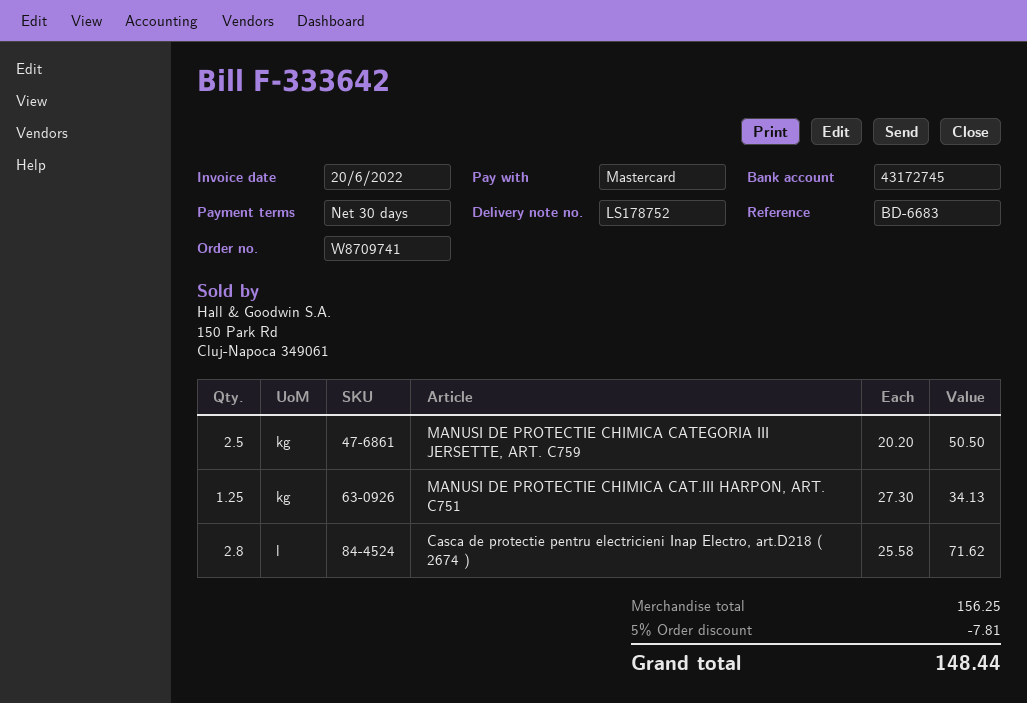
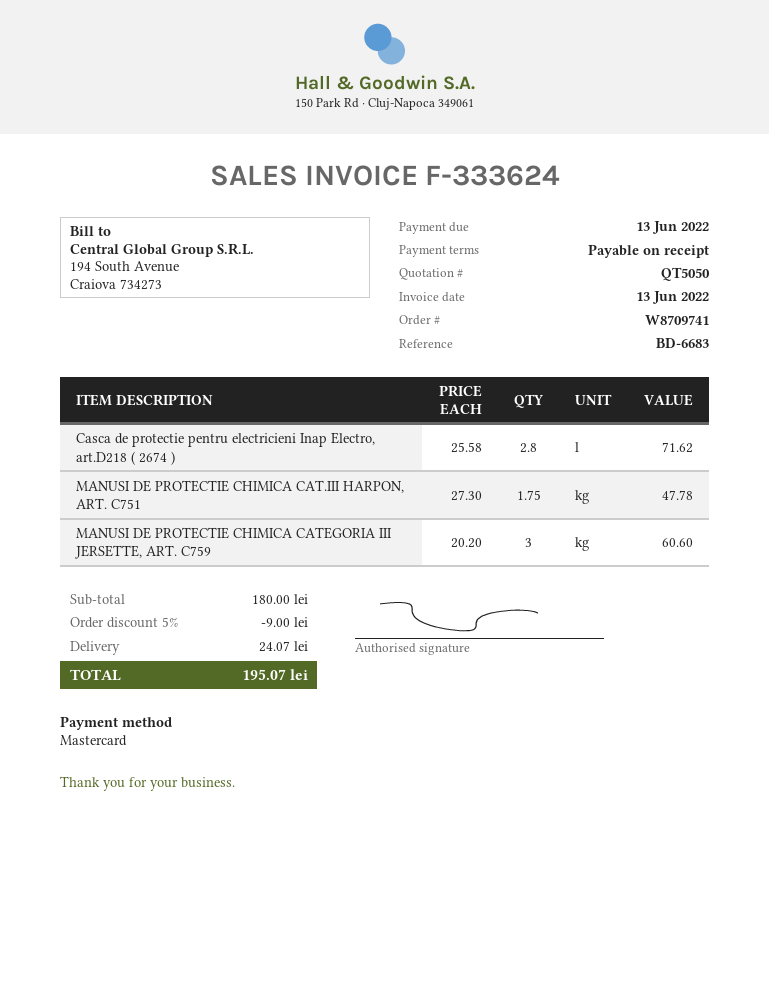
invoice number: F-333642 -> F-333624
invoice date: 2022-06-20 -> 2022-06-13
payment terms: 30 days -> on receipt
MANUSI DE PROTECTIE CHIMICA CATEGORIA III JERSETTE, ART. C759: 2.5 x 20.20 = 50.50 -> 3 x 20.20 = 60.60
MANUSI DE PROTECTIE CHIMICA CAT.III HARPON, ART. C751: 1.25 x 27.30 = 34.13 -> 1.75 x 27.30 = 47.78
subtotal: 156.25 -> 180.00
discount: 5% = 7.81 -> 5% = 9.00
shipping: none -> 24.07
total: 148.44 -> 195.07

